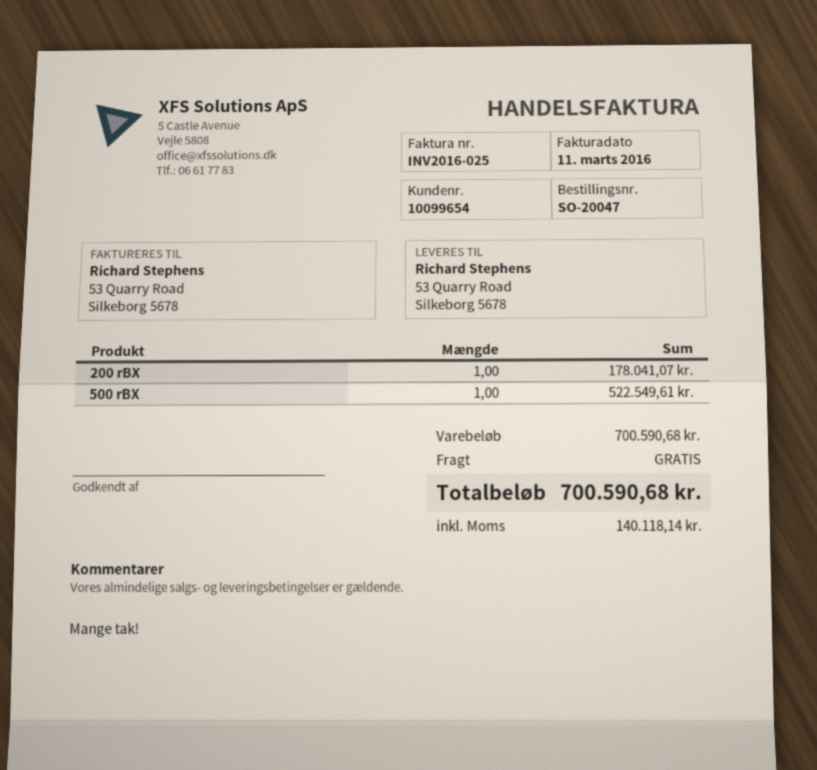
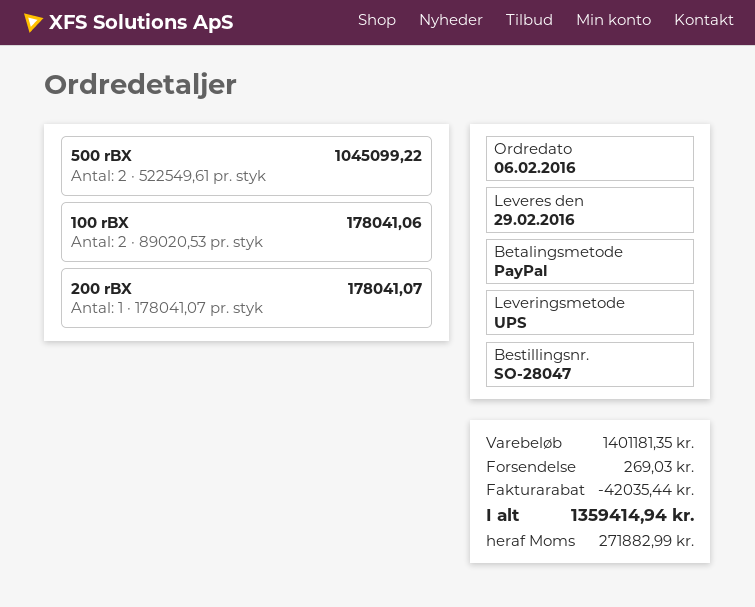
order number: SO-20047 -> SO-28047
500 rBX: 1 for 522549.61 -> 2 for 1045099.22
100 rBX: none -> 2 for 178041.06
subtotal: 700590.68 -> 1401181.35
discount: none -> 42035.44
shipping: 0.00 -> 269.03
tax: 140118.14 -> 271882.99
total: 700590.68 -> 1359414.94

